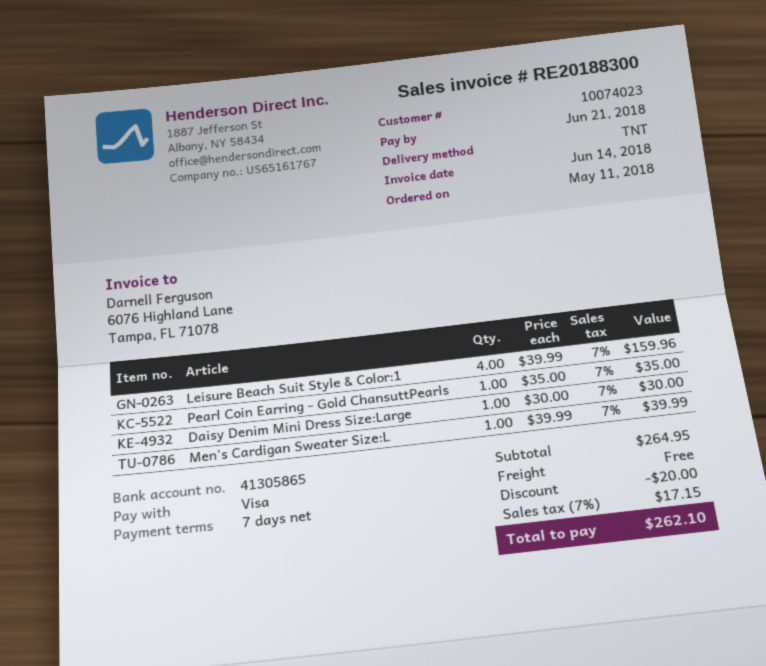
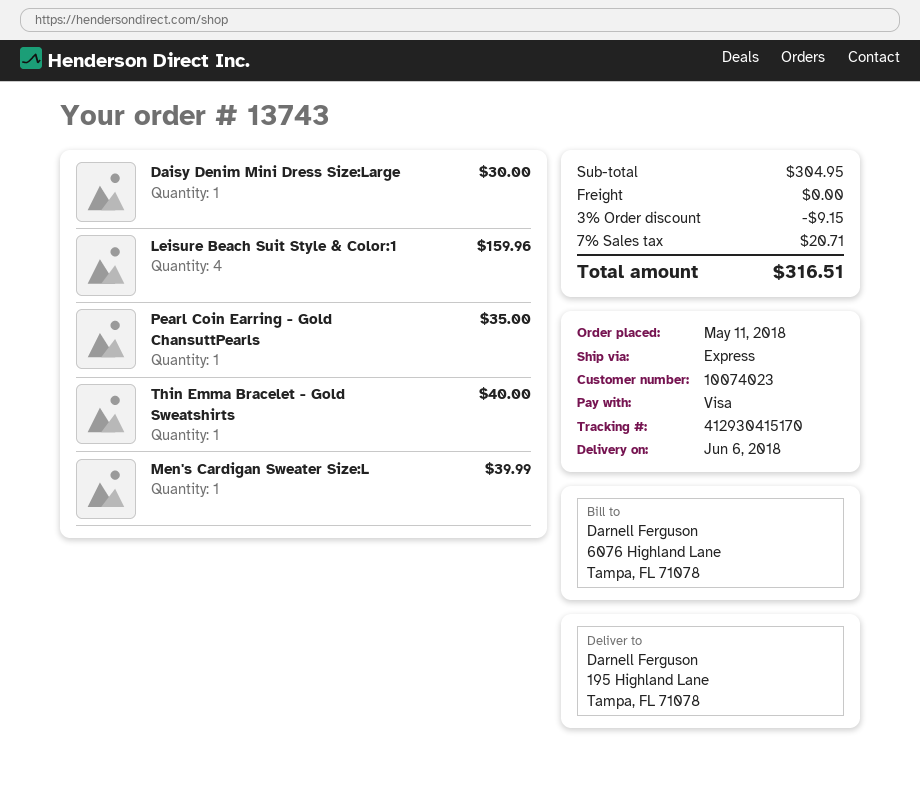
shipping method: TNT -> express
Thin Emma Bracelet - Gold Sweatshirts: none -> 1 for 40.00
subtotal: 264.95 -> 304.95
discount: 20.00 -> 9.15
tax: 7% = 17.15 -> 7% = 20.71
total: 262.10 -> 316.51

